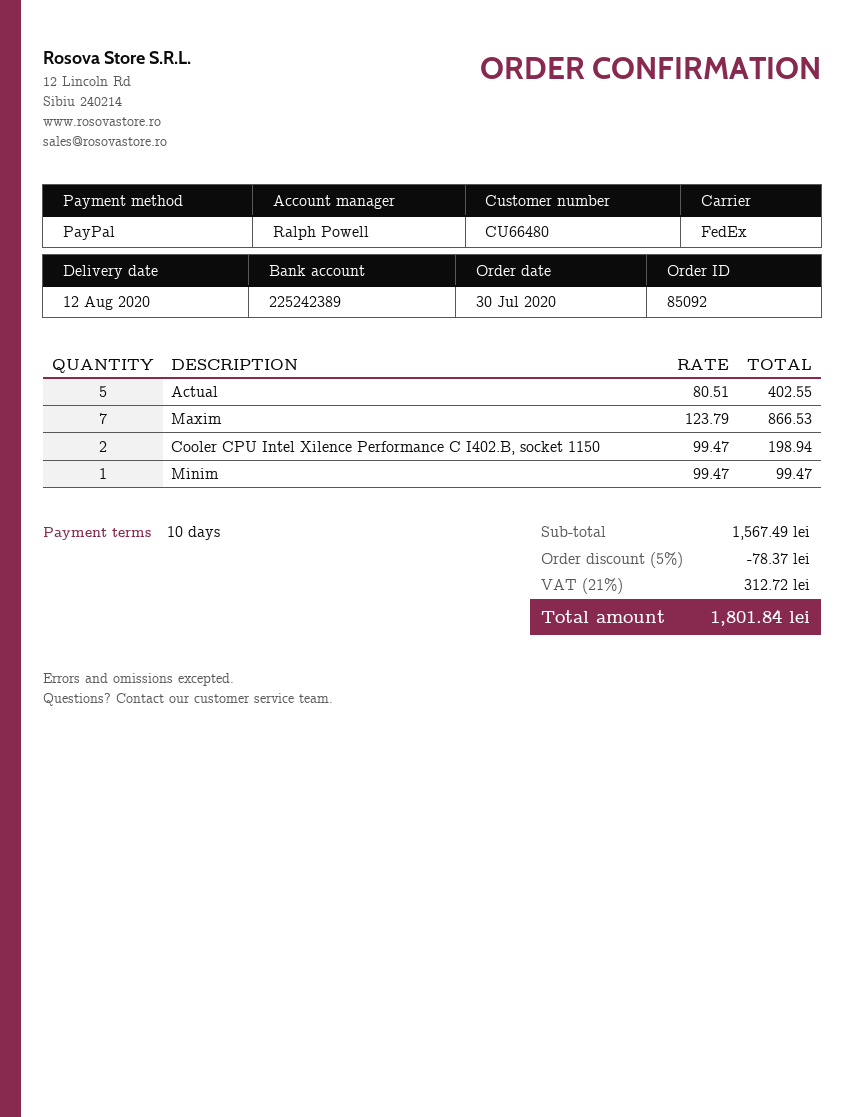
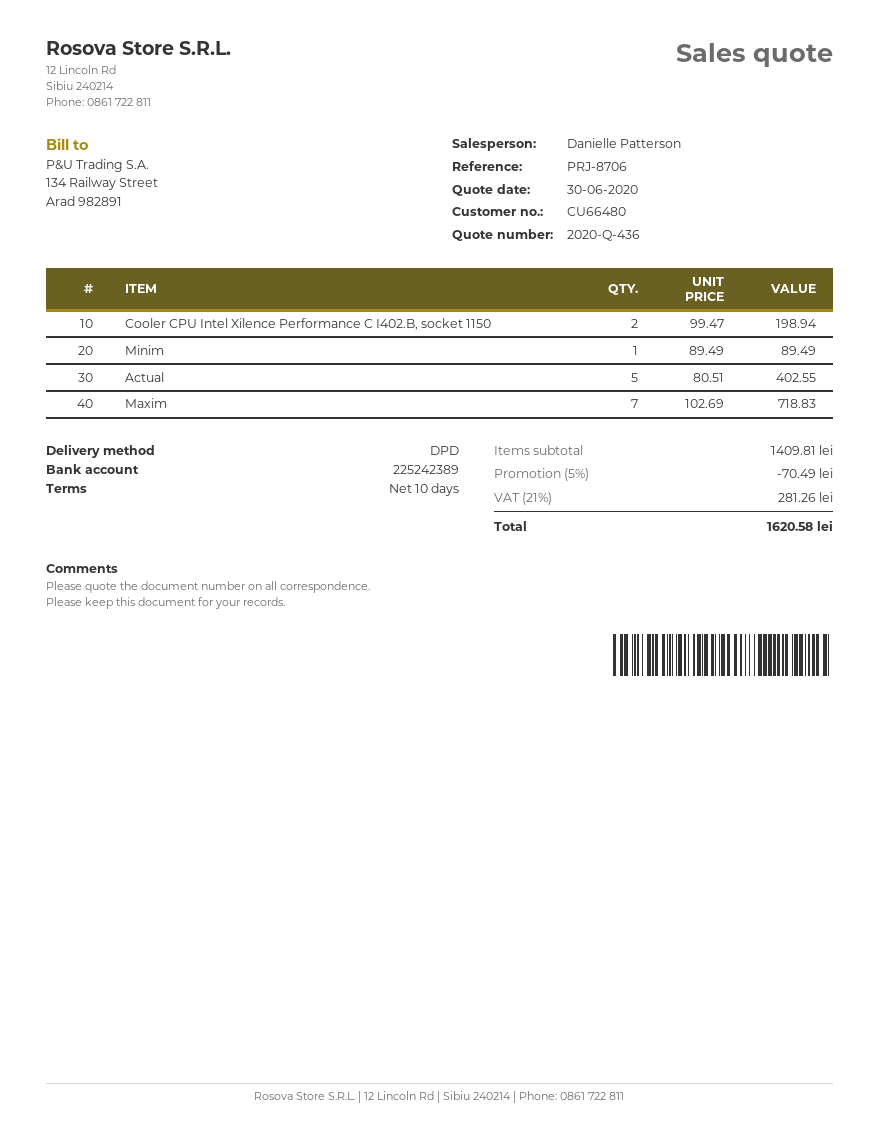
sales rep: Ralph Powell -> Danielle Patterson
shipping method: FedEx -> DPD
Maxim: 7 x 123.79 = 866.53 -> 7 x 102.69 = 718.83
Minim: 1 x 99.47 = 99.47 -> 1 x 89.49 = 89.49
subtotal: 1567.49 -> 1409.81
discount: 5% = 78.37 -> 5% = 70.49
tax: 21% = 312.72 -> 21% = 281.26
total: 1801.84 -> 1620.58

